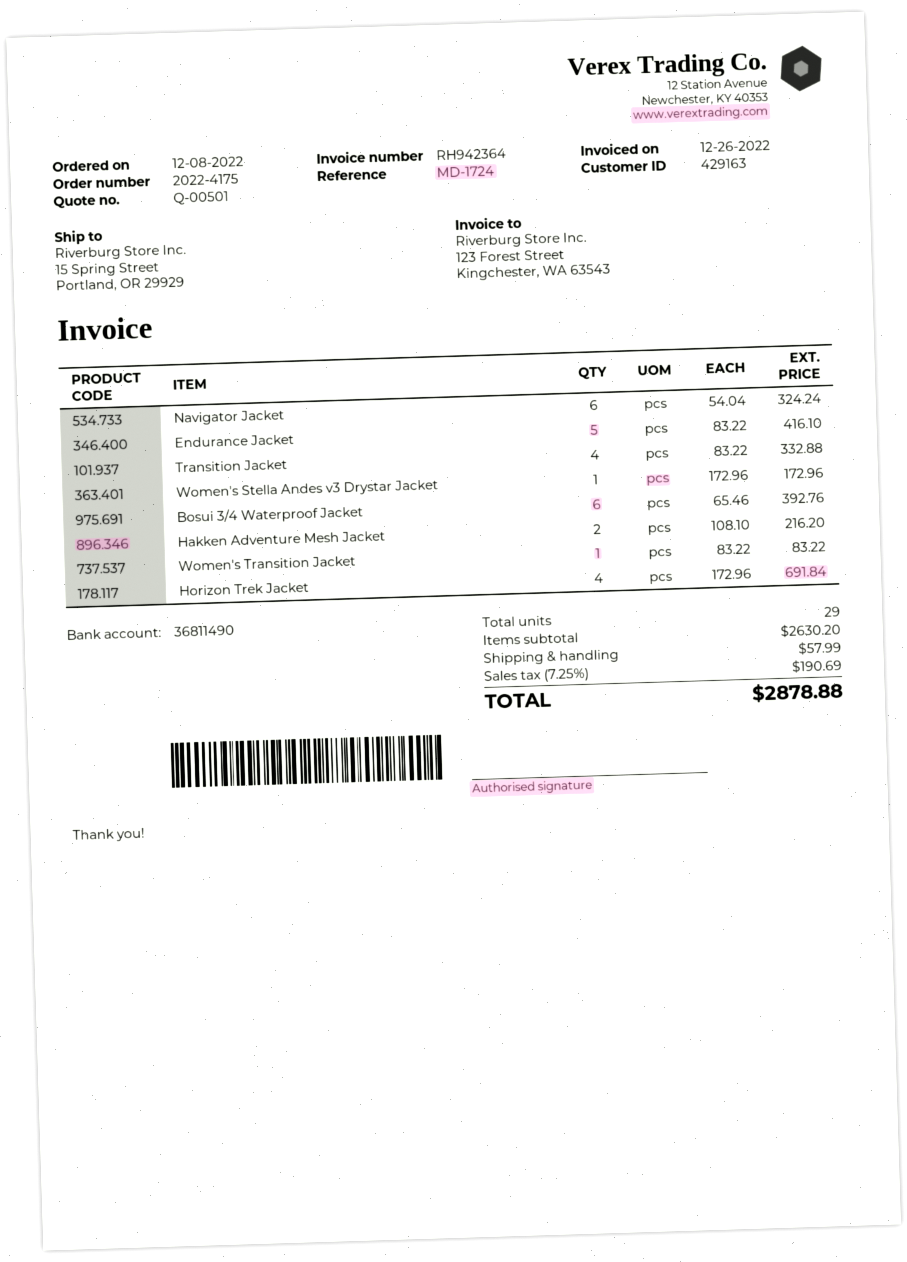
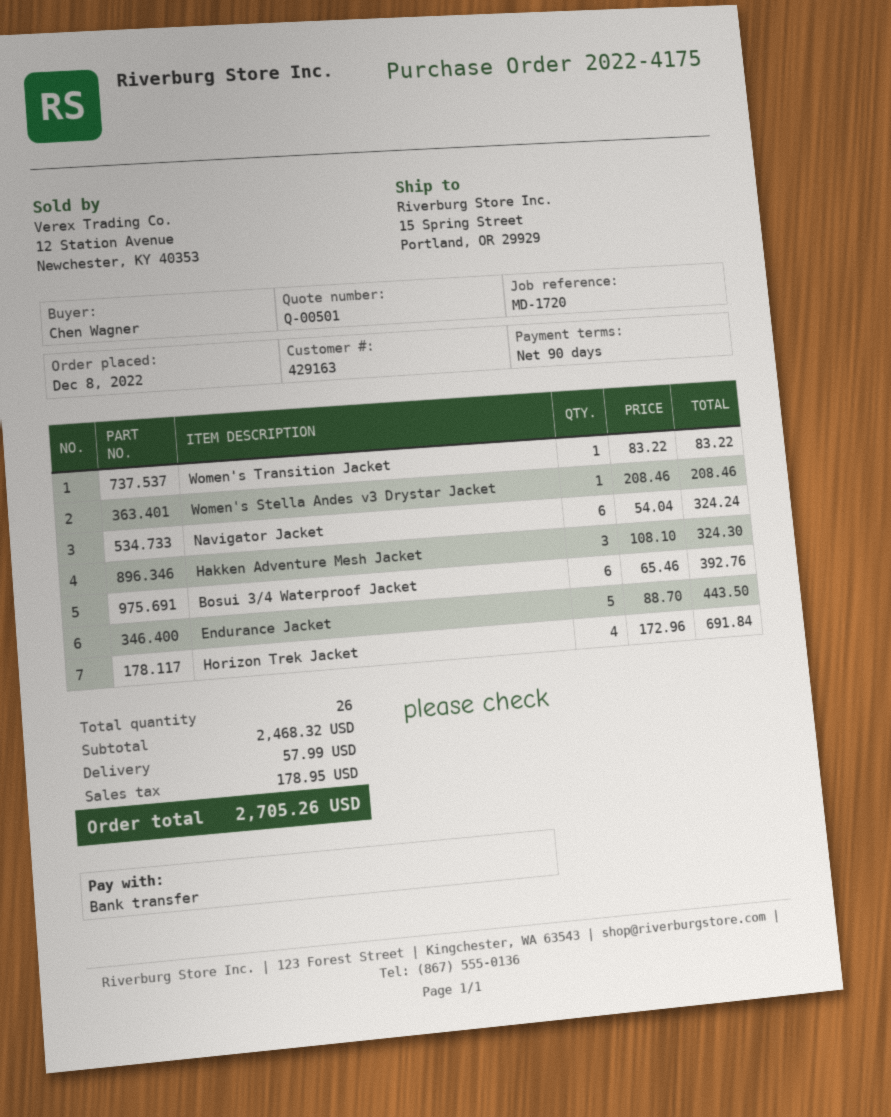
reference: MD-1724 -> MD-1720
Endurance Jacket: 5 x 83.22 = 416.10 -> 5 x 88.70 = 443.50
Transition Jacket: 4 x 83.22 = 332.88 -> none
Women's Stella Andes v3 Drystar Jacket: 1 x 172.96 = 172.96 -> 1 x 208.46 = 208.46
Hakken Adventure Mesh Jacket: 2 x 108.10 = 216.20 -> 3 x 108.10 = 324.30
total quantity: 29 -> 26
subtotal: 2630.20 -> 2468.32
tax: 190.69 -> 178.95
total: 2878.88 -> 2705.26

